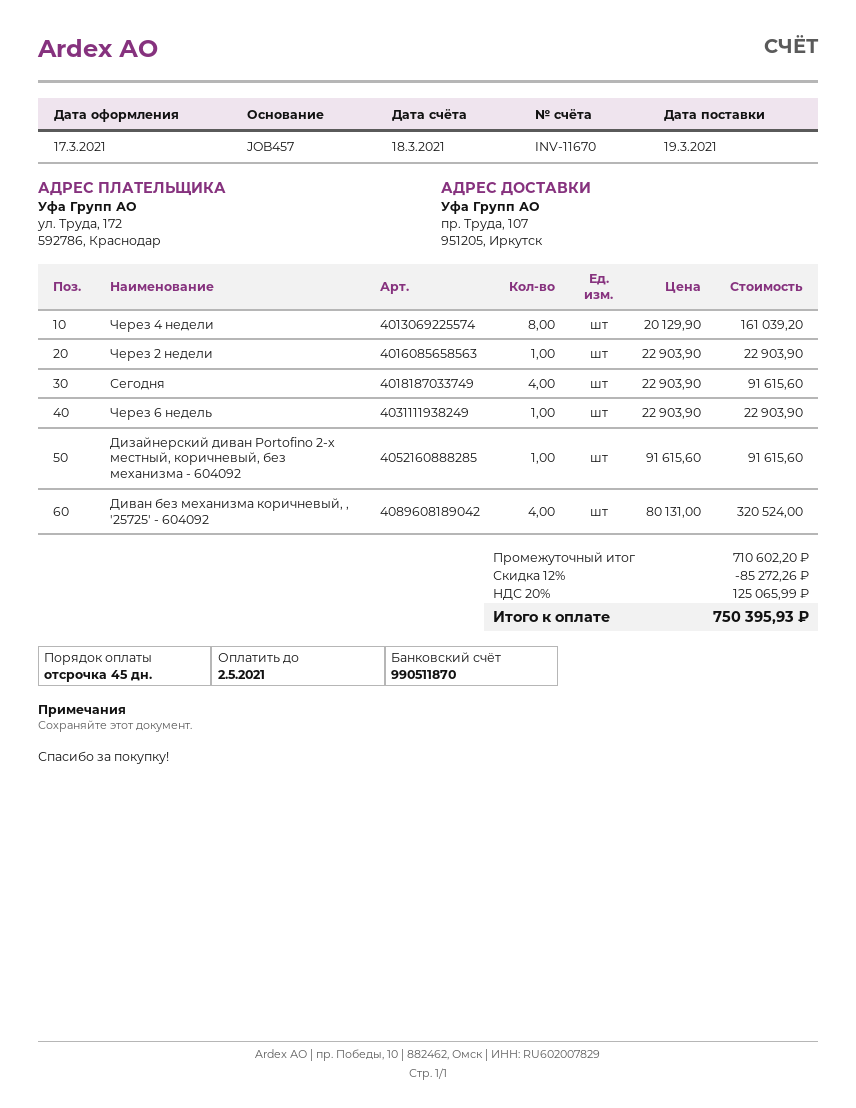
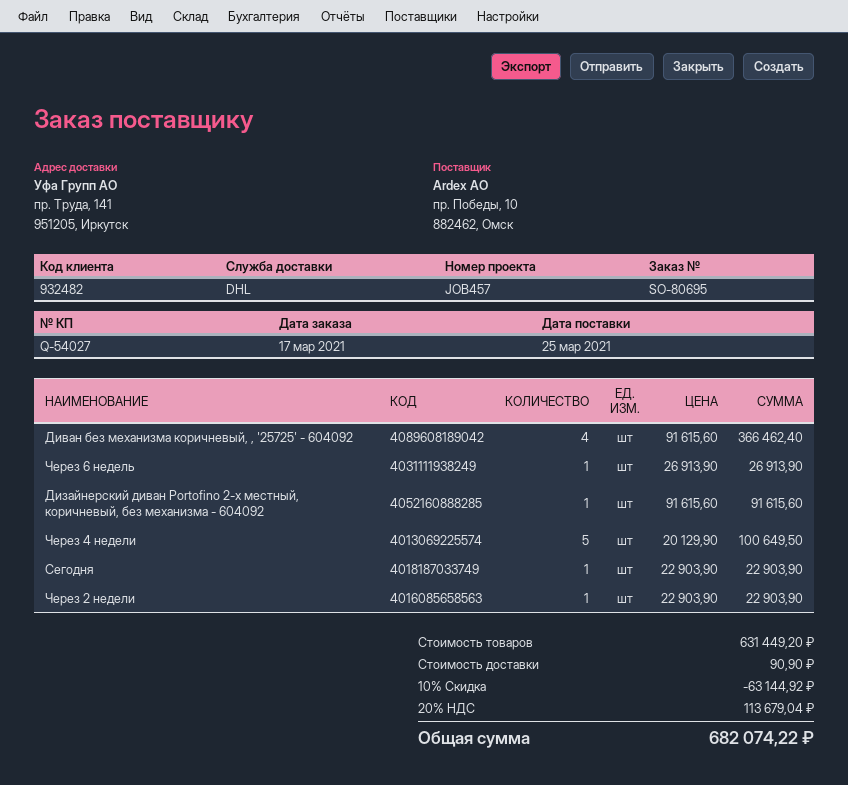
delivery date: 2021-03-19 -> 2021-03-25
ship to: пр. Труда, 107, 951205, Иркутск -> пр. Труда, 141, 951205, Иркутск
Через 4 недели: 8 x 20129.90 = 161039.20 -> 5 x 20129.90 = 100649.50
Сегодня: 4 x 22903.90 = 91615.60 -> 1 x 22903.90 = 22903.90
Через 6 недель: 1 x 22903.90 = 22903.90 -> 1 x 26913.90 = 26913.90
Диван без механизма коричневый, , '25725' - 604092: 4 x 80131.00 = 320524.00 -> 4 x 91615.60 = 366462.40
subtotal: 710602.20 -> 631449.20
discount: 12% = 85272.26 -> 10% = 63144.92
shipping: none -> 90.90
tax: 20% = 125065.99 -> 20% = 113679.04
total: 750395.93 -> 682074.22

